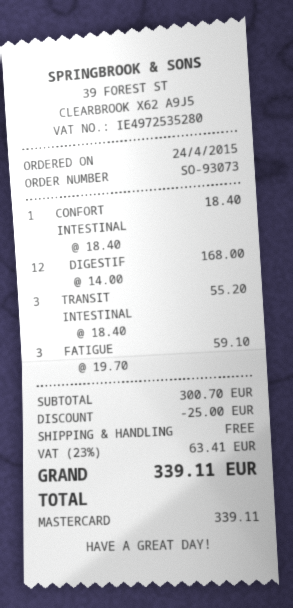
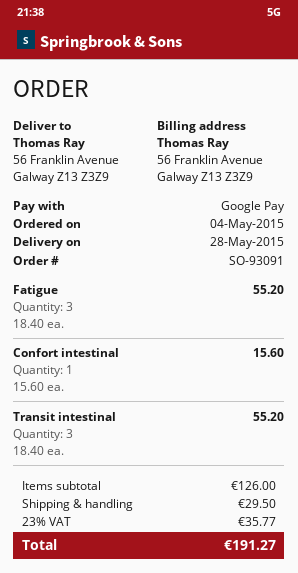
order number: SO-93073 -> SO-93091
order date: 2015-04-24 -> 2015-05-04
payment method: Mastercard -> Google Pay
CONFORT INTESTINAL: 1 x 18.40 = 18.40 -> 1 x 15.60 = 15.60
DIGESTIF: 12 x 14.00 = 168.00 -> none
FATIGUE: 3 x 19.70 = 59.10 -> 3 x 18.40 = 55.20
subtotal: 300.70 -> 126.00
discount: 25.00 -> none
shipping: 0.00 -> 29.50
tax: 23% = 63.41 -> 23% = 35.77
total: 339.11 -> 191.27

